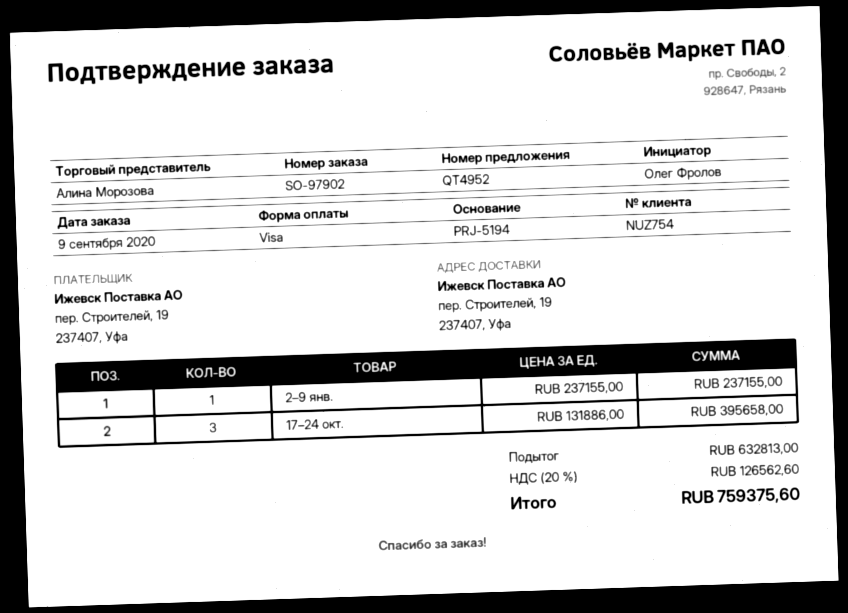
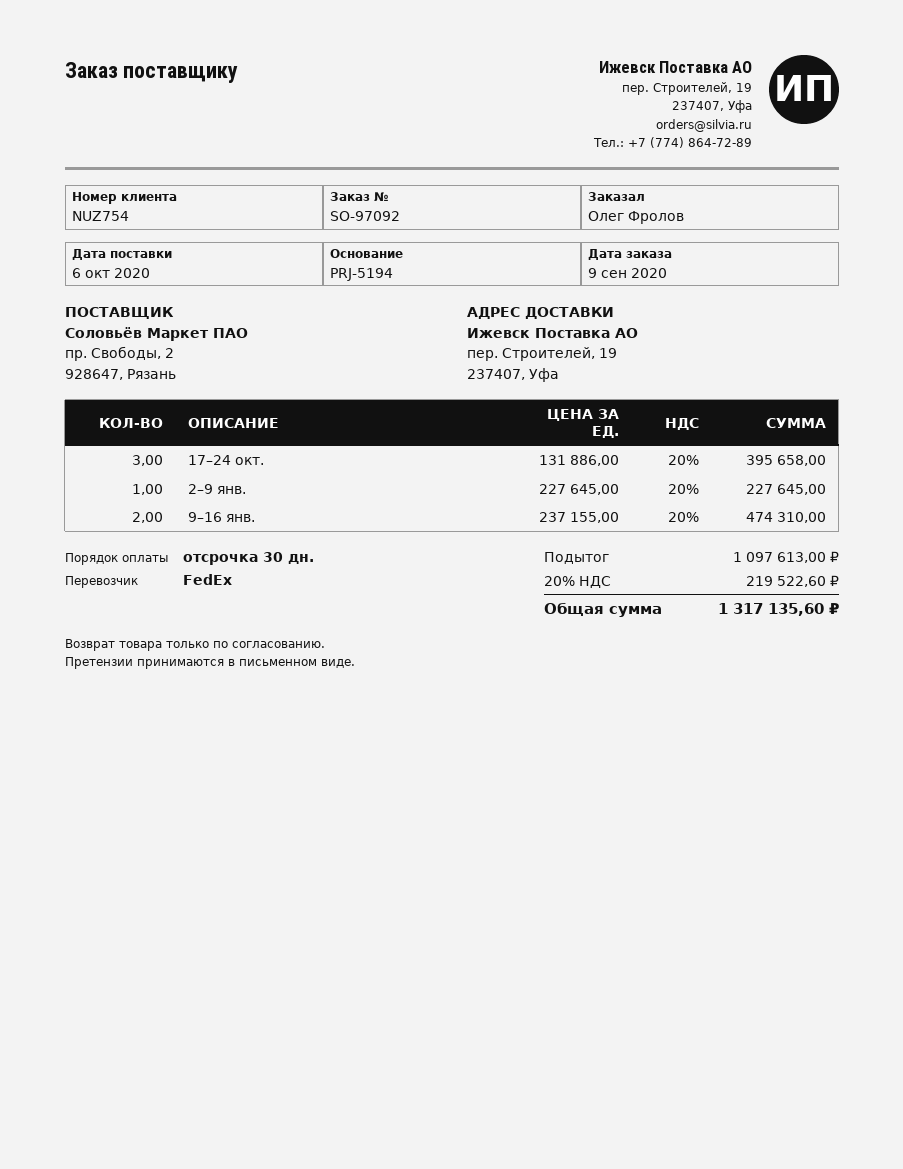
order number: SO-97902 -> SO-97092
2–9 янв.: 1 x 237155.00 = 237155.00 -> 1 x 227645.00 = 227645.00
9–16 янв.: none -> 2 x 237155.00 = 474310.00
subtotal: 632813.00 -> 1097613.00
tax: 20% = 126562.60 -> 20% = 219522.60
total: 759375.60 -> 1317135.60

